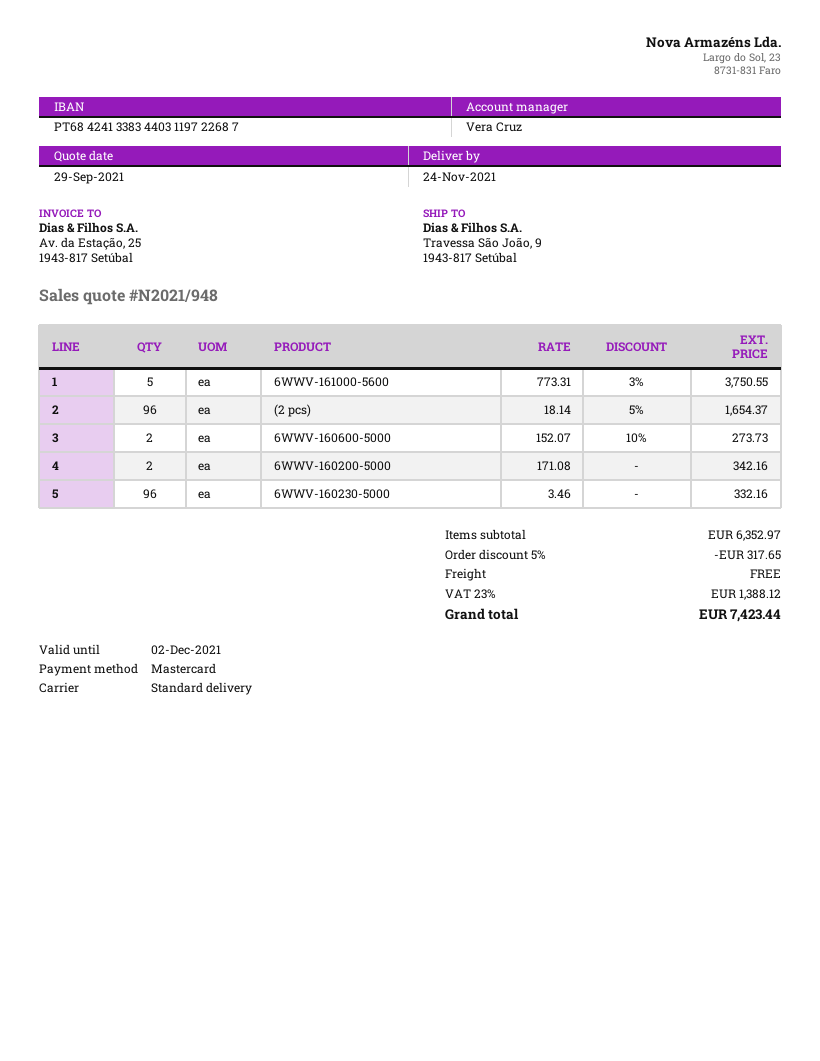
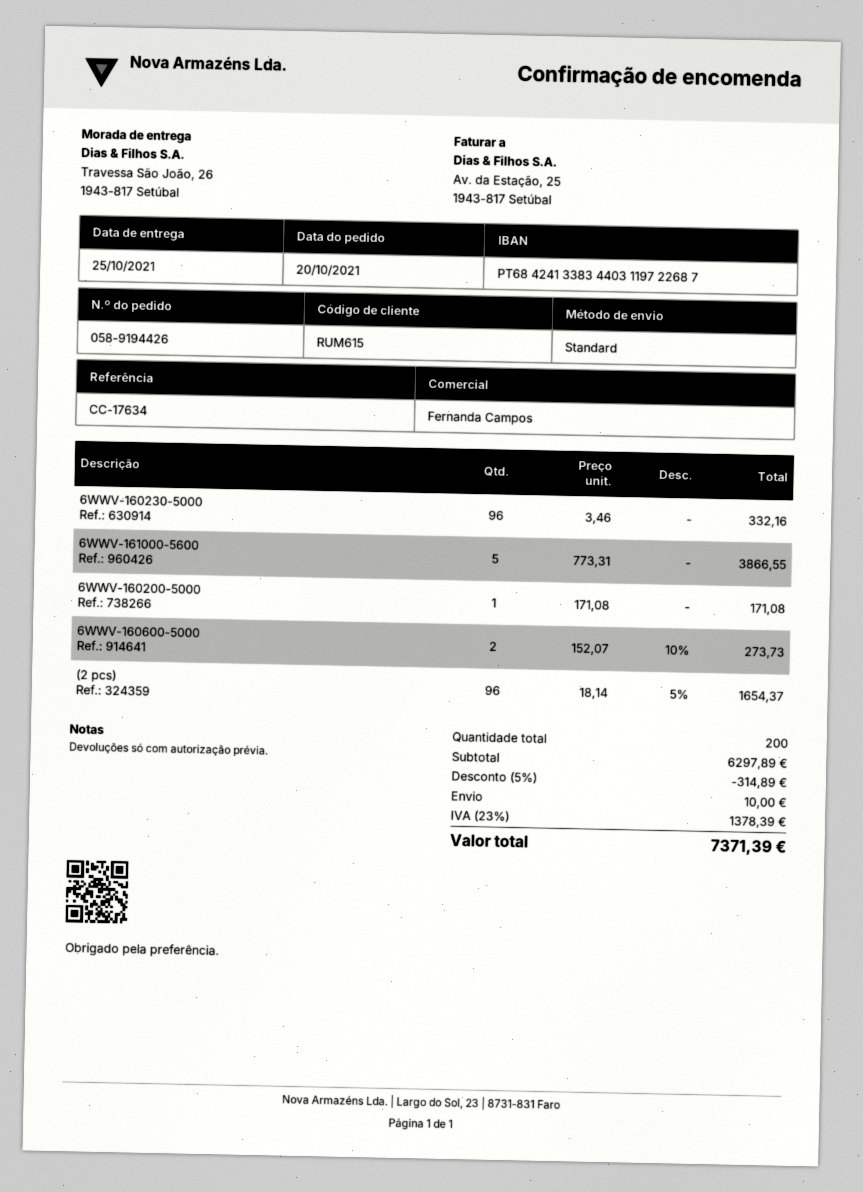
delivery date: 2021-11-24 -> 2021-10-25
sales rep: Vera Cruz -> Fernanda Campos
ship to: Travessa São João, 9, 1943-817 Setúbal -> Travessa São João, 26, 1943-817 Setúbal
6WWV-161000-5600: 5 x 773.31 - 3% = 3750.55 -> 5 x 773.31 = 3866.55
6WWV-160200-5000: 2 x 171.08 = 342.16 -> 1 x 171.08 = 171.08
subtotal: 6352.97 -> 6297.89
discount: 5% = 317.65 -> 5% = 314.89
shipping: 0.00 -> 10.00
tax: 23% = 1388.12 -> 23% = 1378.39
total: 7423.44 -> 7371.39

